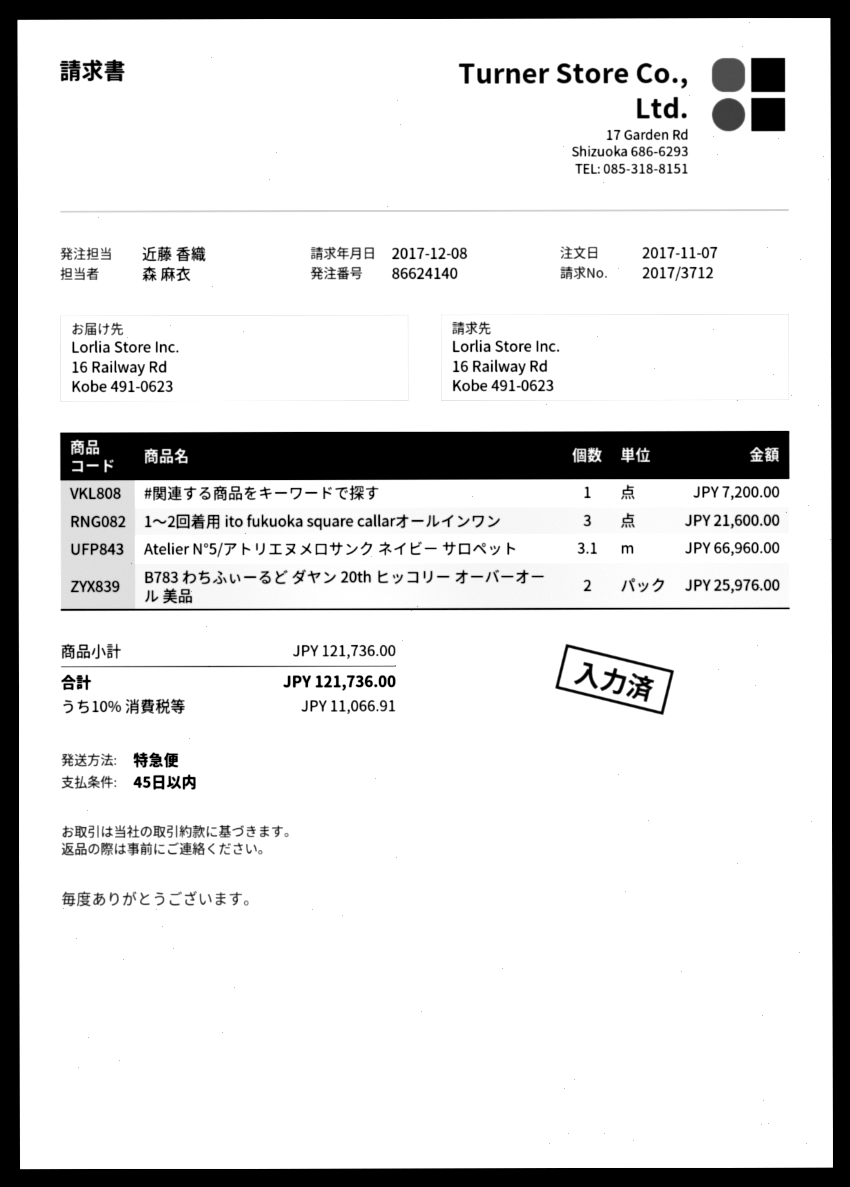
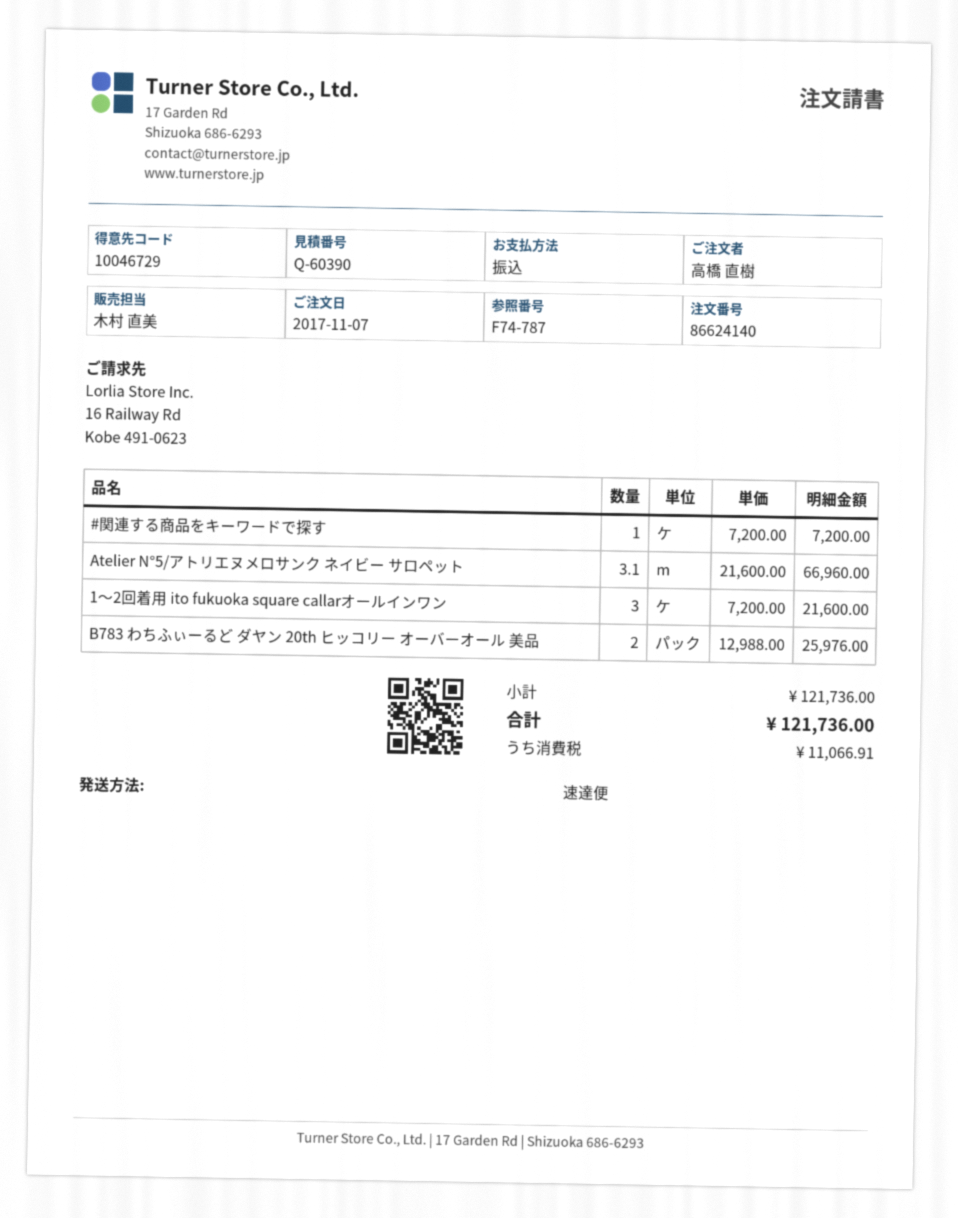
ordered by: 近藤 香織 -> 高橋 直樹
sales rep: 森 麻衣 -> 木村 直美

